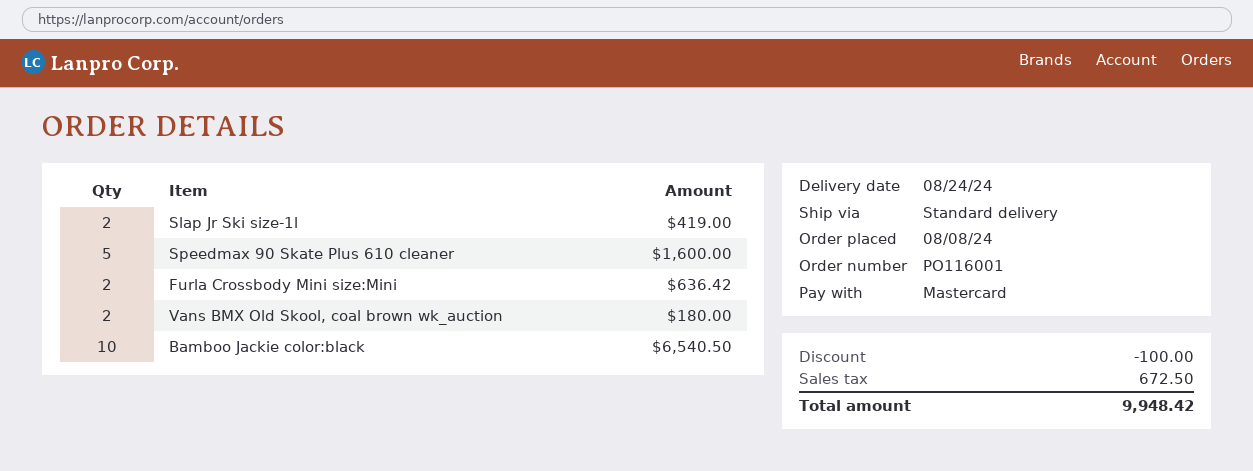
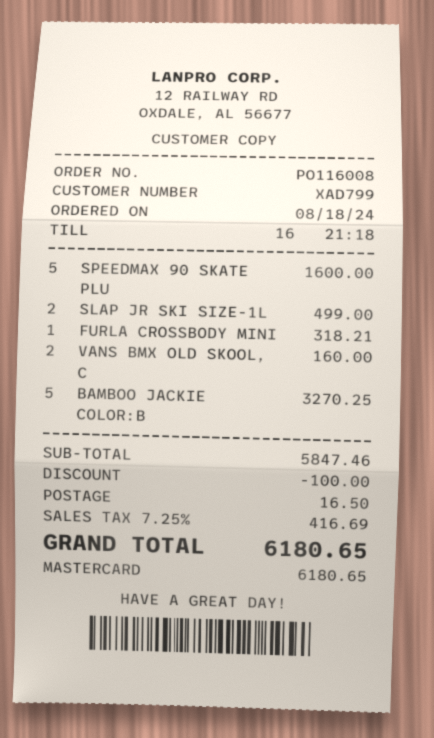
order number: PO116001 -> PO116008
order date: 2024-08-08 -> 2024-08-18
Slap Jr Ski size-1l: 2 for 419.00 -> 2 for 499.00
Furla Crossbody Mini size:Mini: 2 for 636.42 -> 1 for 318.21
Vans BMX Old Skool, coal brown wk_auction: 2 for 180.00 -> 2 for 160.00
Bamboo Jackie color:black: 10 for 6540.50 -> 5 for 3270.25
shipping: none -> 16.50
tax: 672.50 -> 416.69
total: 9948.42 -> 6180.65

